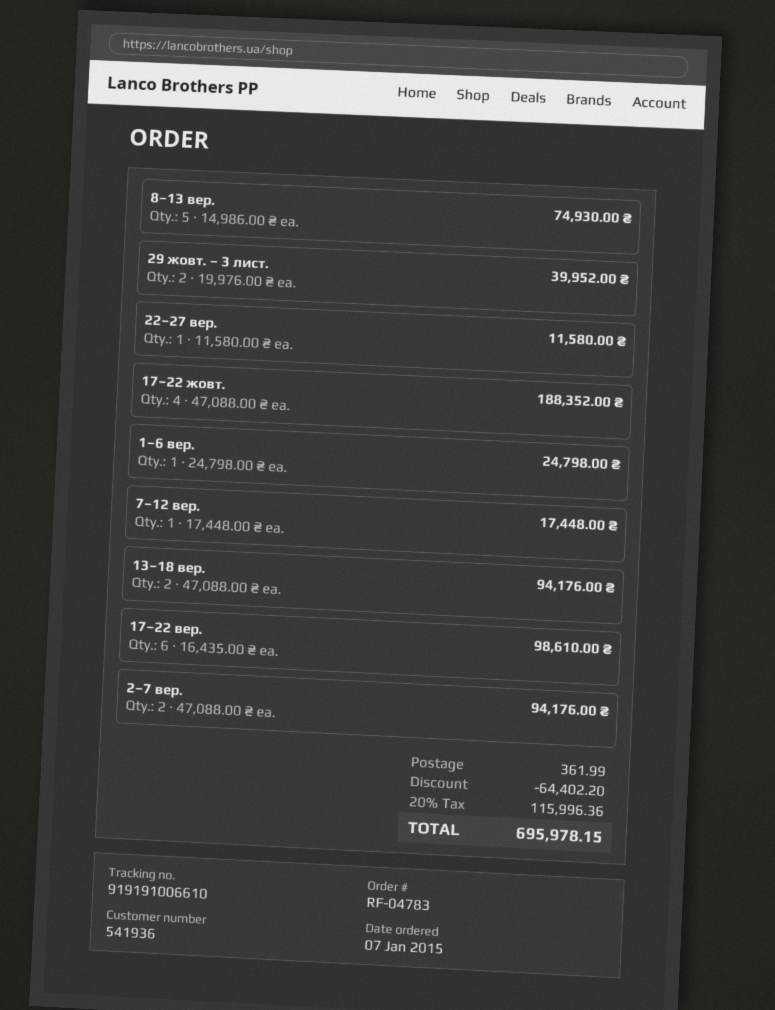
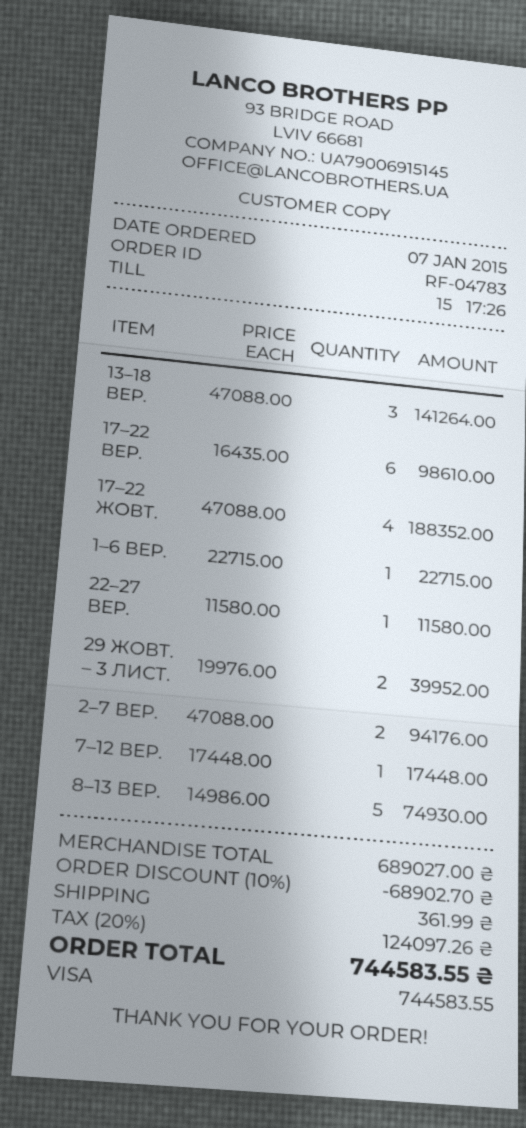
1–6 вер.: 1 x 24798.00 = 24798.00 -> 1 x 22715.00 = 22715.00
13–18 вер.: 2 x 47088.00 = 94176.00 -> 3 x 47088.00 = 141264.00
discount: 64402.20 -> 68902.70
tax: 20% = 115996.36 -> 20% = 124097.26
total: 695978.15 -> 744583.55

